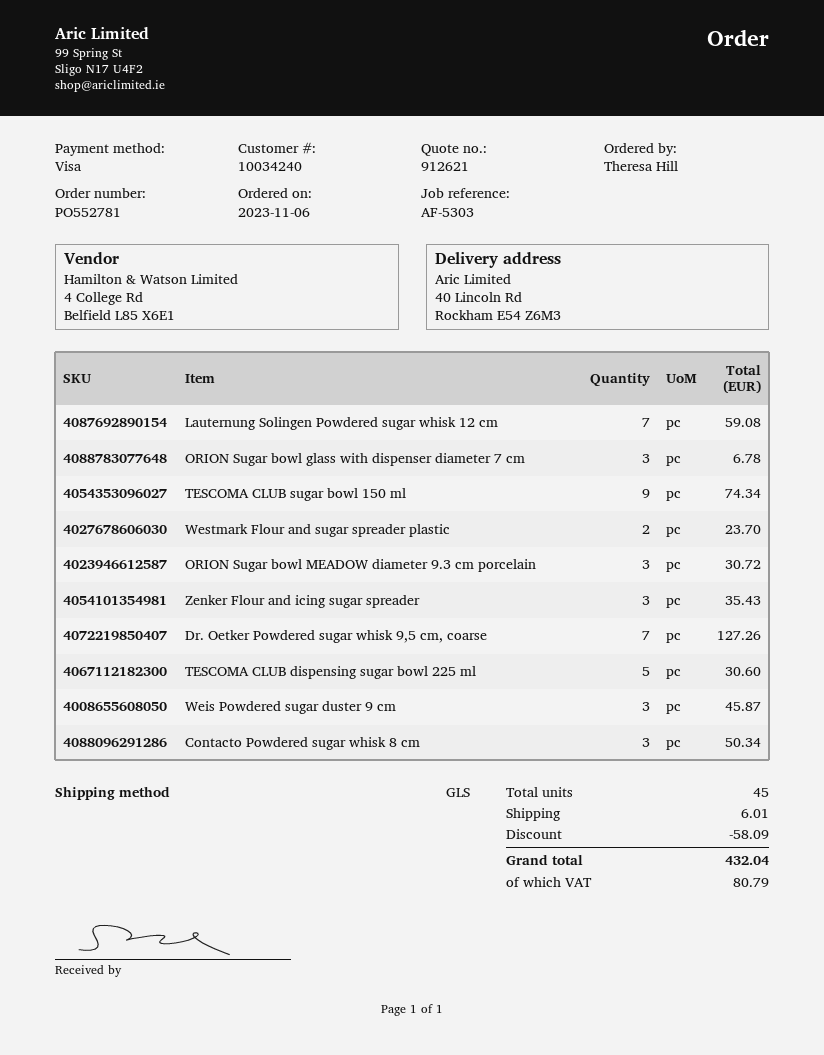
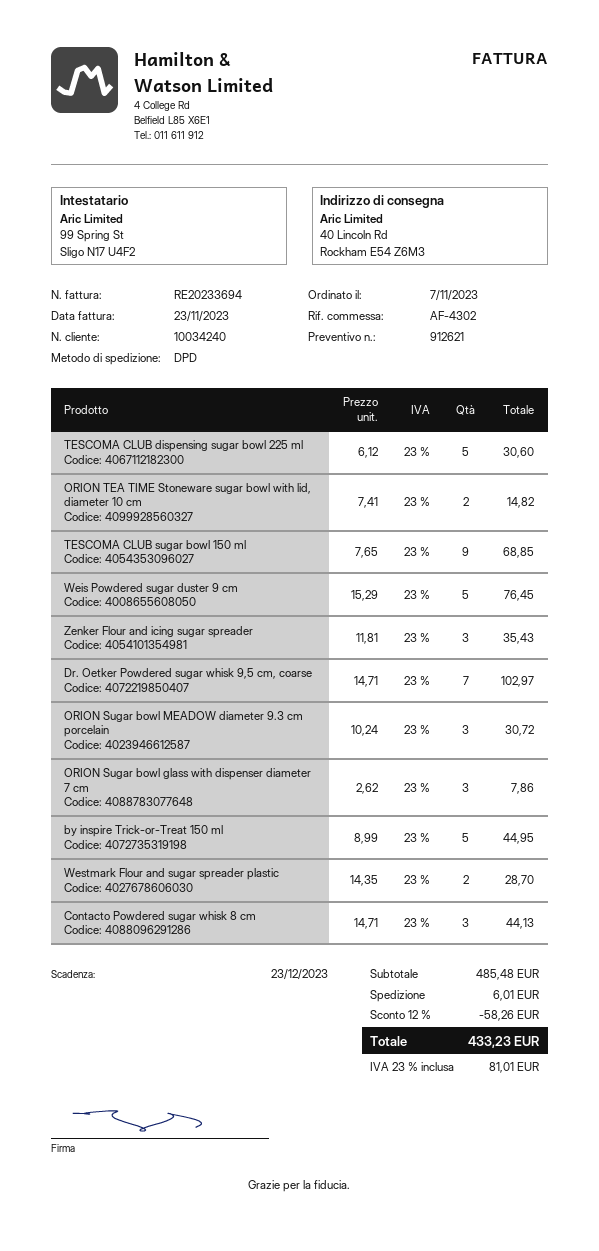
order date: 2023-11-06 -> 2023-11-07
reference: AF-5303 -> AF-4302
shipping method: GLS -> DPD
Lauternung Solingen Powdered sugar whisk 12 cm: 7 for 59.08 -> none
ORION Sugar bowl glass with dispenser diameter 7 cm: 3 for 6.78 -> 3 for 7.86
TESCOMA CLUB sugar bowl 150 ml: 9 for 74.34 -> 9 for 68.85
Westmark Flour and sugar spreader plastic: 2 for 23.70 -> 2 for 28.70
Dr. Oetker Powdered sugar whisk 9,5 cm, coarse: 7 for 127.26 -> 7 for 102.97
Weis Powdered sugar duster 9 cm: 3 for 45.87 -> 5 for 76.45
Contacto Powdered sugar whisk 8 cm: 3 for 50.34 -> 3 for 44.13
ORION TEA TIME Stoneware sugar bowl with lid, diameter 10 cm: none -> 2 for 14.82
by inspire Trick-or-Treat 150 ml: none -> 5 for 44.95
discount: 58.09 -> 58.26
tax: 80.79 -> 81.01
total: 432.04 -> 433.23

